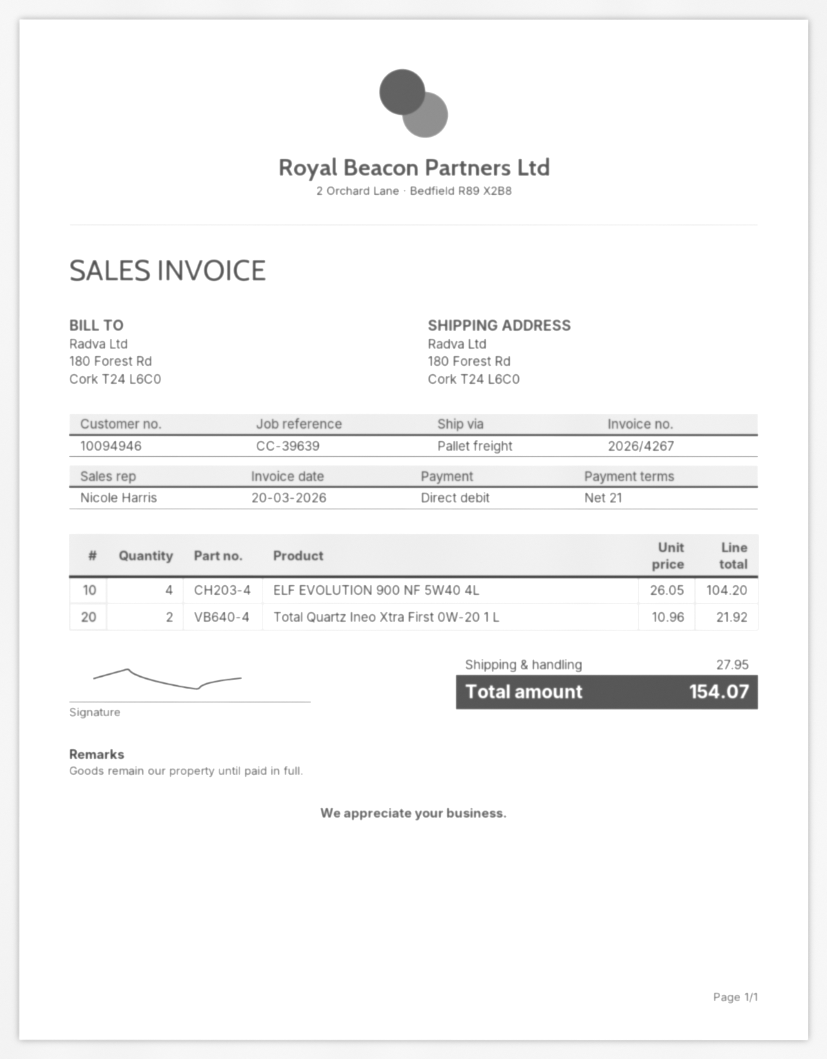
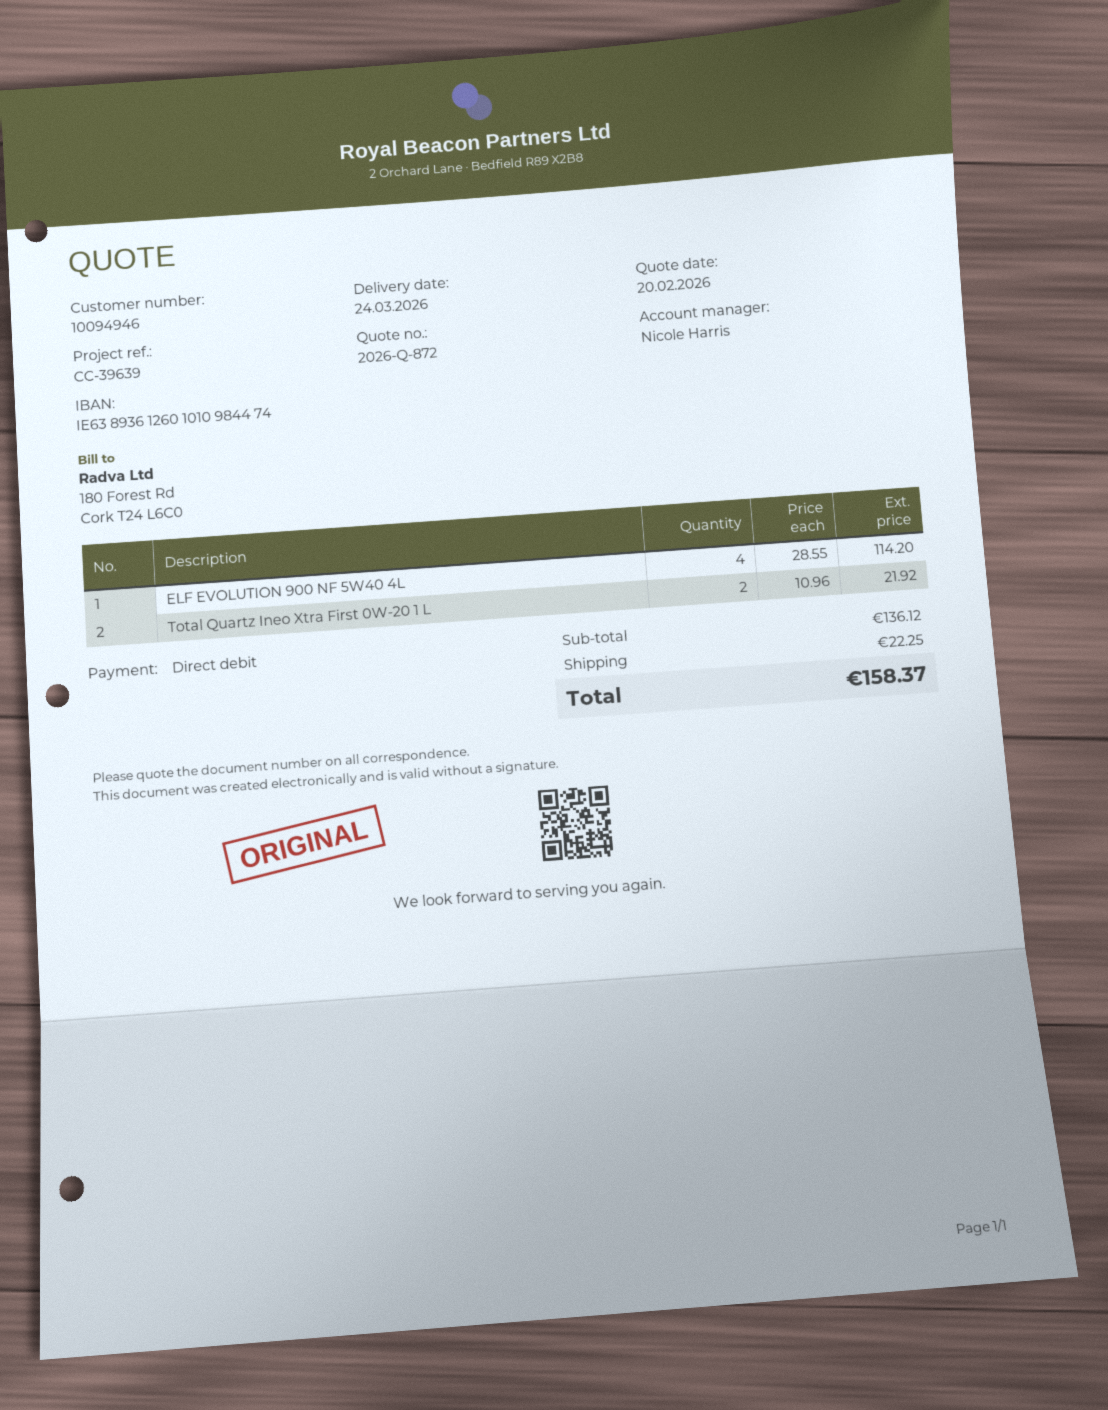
ELF EVOLUTION 900 NF 5W40 4L: 4 x 26.05 = 104.20 -> 4 x 28.55 = 114.20
shipping: 27.95 -> 22.25
total: 154.07 -> 158.37

